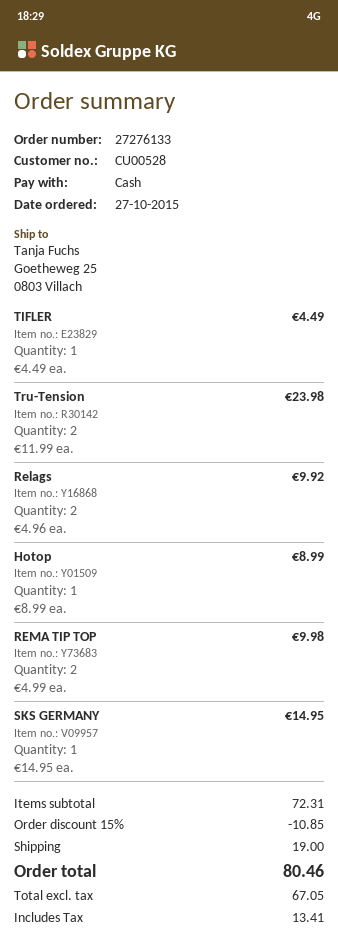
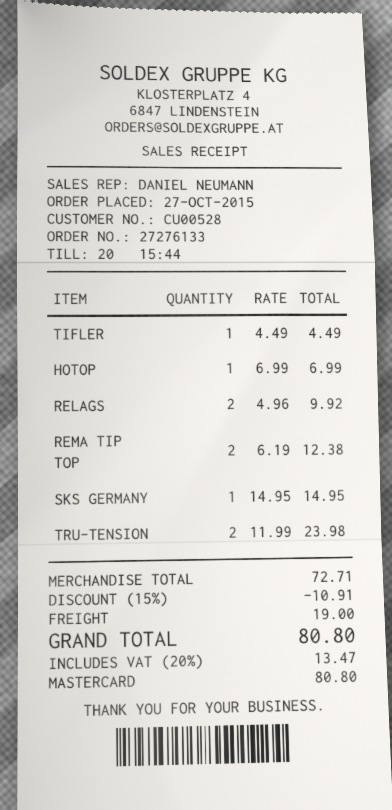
payment method: cash -> Mastercard
Hotop: 1 x 8.99 = 8.99 -> 1 x 6.99 = 6.99
REMA TIP TOP: 2 x 4.99 = 9.98 -> 2 x 6.19 = 12.38
subtotal: 72.31 -> 72.71
discount: 15% = 10.85 -> 15% = 10.91
tax: 13.41 -> 13.47
total: 80.46 -> 80.80

